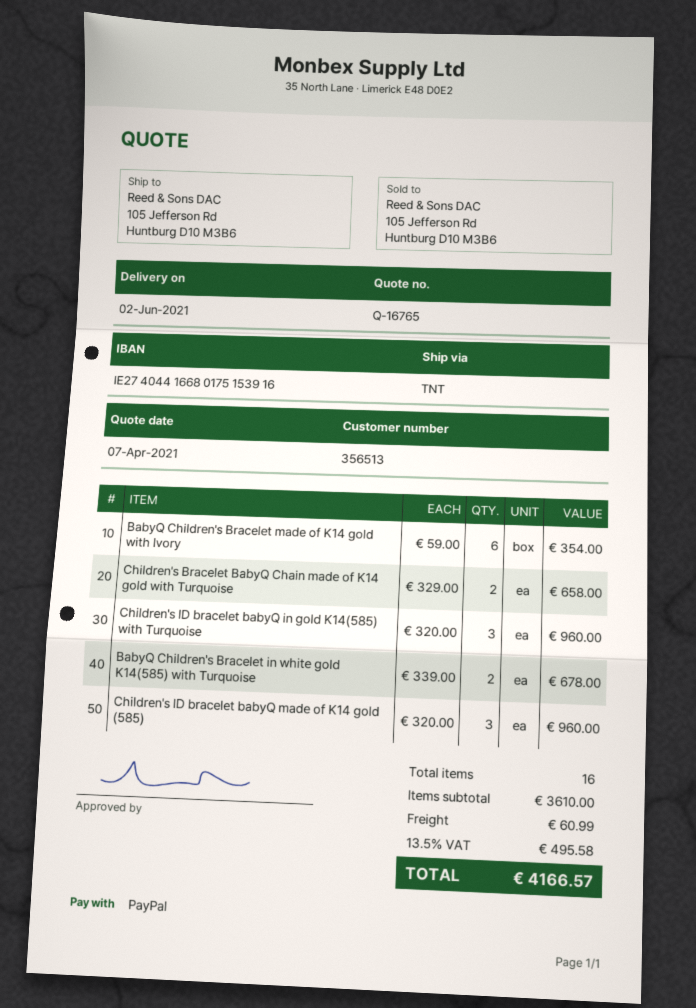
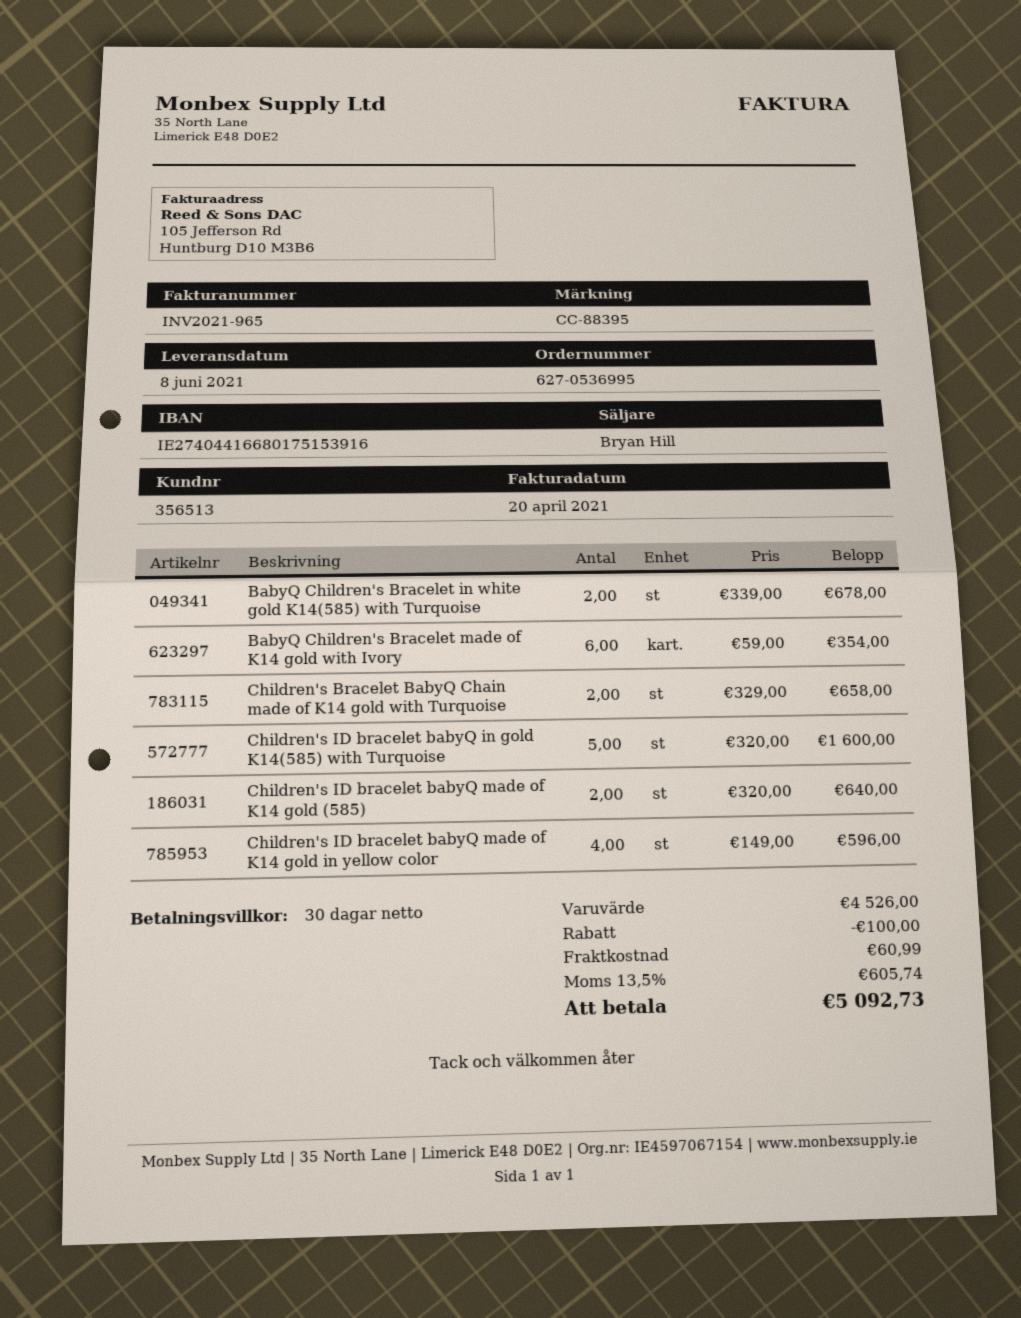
delivery date: 2021-06-02 -> 2021-06-08
Children's ID bracelet babyQ in gold K14(585) with Turquoise: 3 x 320.00 = 960.00 -> 5 x 320.00 = 1600.00
Children's ID bracelet babyQ made of K14 gold (585): 3 x 320.00 = 960.00 -> 2 x 320.00 = 640.00
Children's ID bracelet babyQ made of K14 gold in yellow color: none -> 4 x 149.00 = 596.00
subtotal: 3610.00 -> 4526.00
discount: none -> 100.00
tax: 13.5% = 495.58 -> 13.5% = 605.74
total: 4166.57 -> 5092.73

